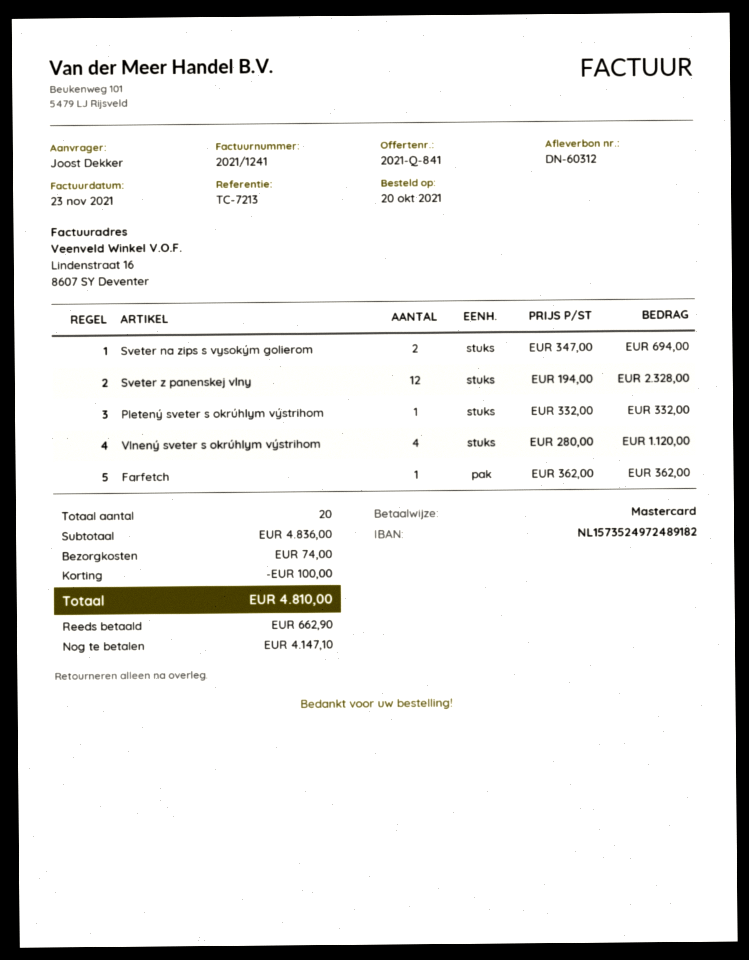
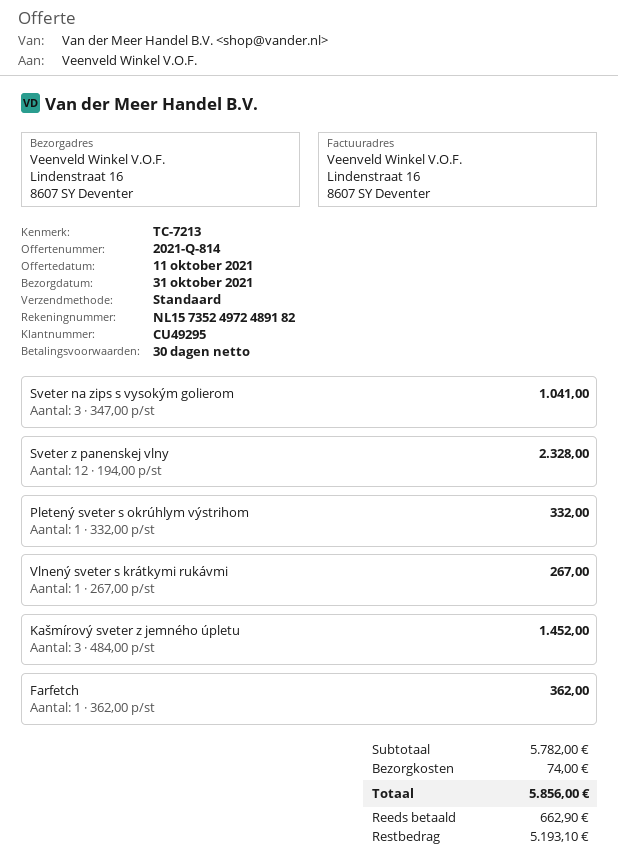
quote number: 2021-Q-841 -> 2021-Q-814
Sveter na zips s vysokým golierom: 2 x 347.00 = 694.00 -> 3 x 347.00 = 1041.00
Vlnený sveter s okrúhlym výstrihom: 4 x 280.00 = 1120.00 -> none
Vlnený sveter s krátkymi rukávmi: none -> 1 x 267.00 = 267.00
Kašmírový sveter z jemného úpletu: none -> 3 x 484.00 = 1452.00
subtotal: 4836.00 -> 5782.00
discount: 100.00 -> none
total: 4810.00 -> 5856.00
balance: 4147.10 -> 5193.10

